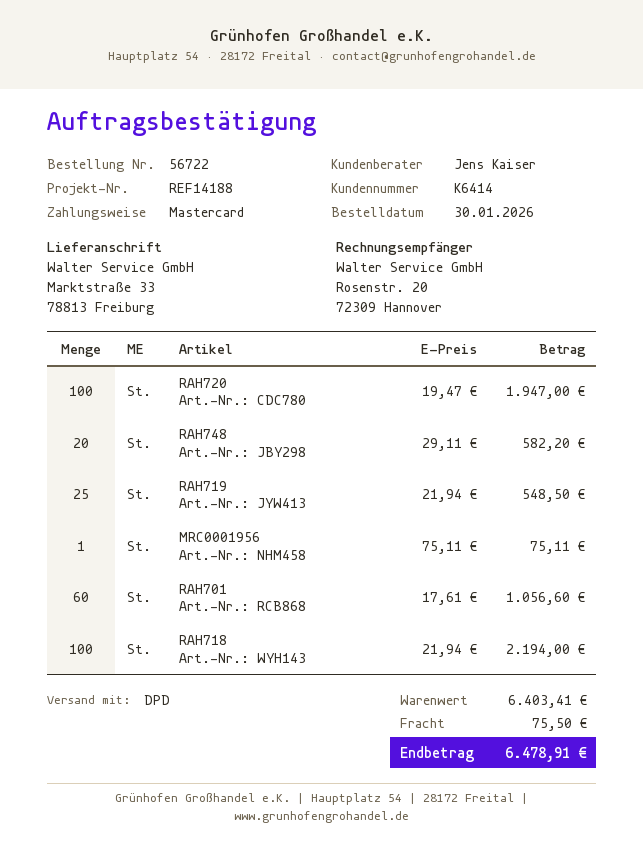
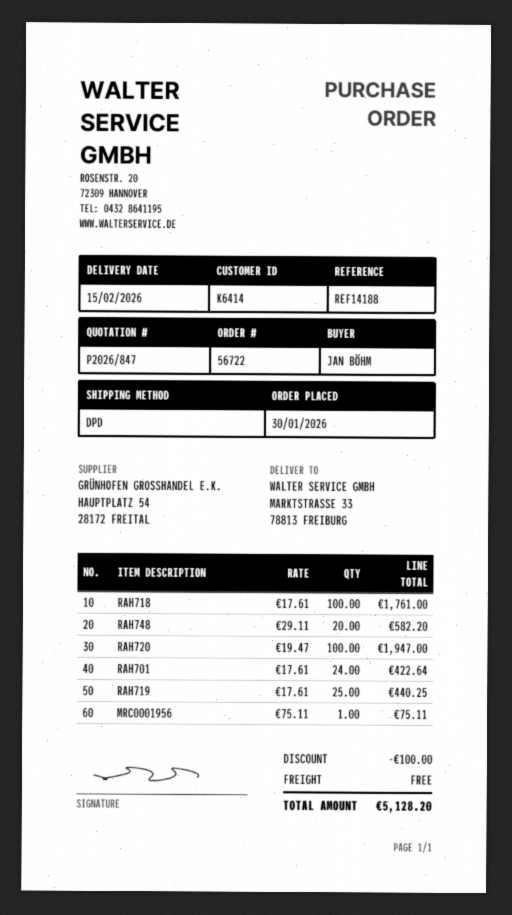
RAH719: 25 x 21.94 = 548.50 -> 25 x 17.61 = 440.25
RAH701: 60 x 17.61 = 1056.60 -> 24 x 17.61 = 422.64
RAH718: 100 x 21.94 = 2194.00 -> 100 x 17.61 = 1761.00
discount: none -> 100.00
shipping: 75.50 -> 0.00
total: 6478.91 -> 5128.20

